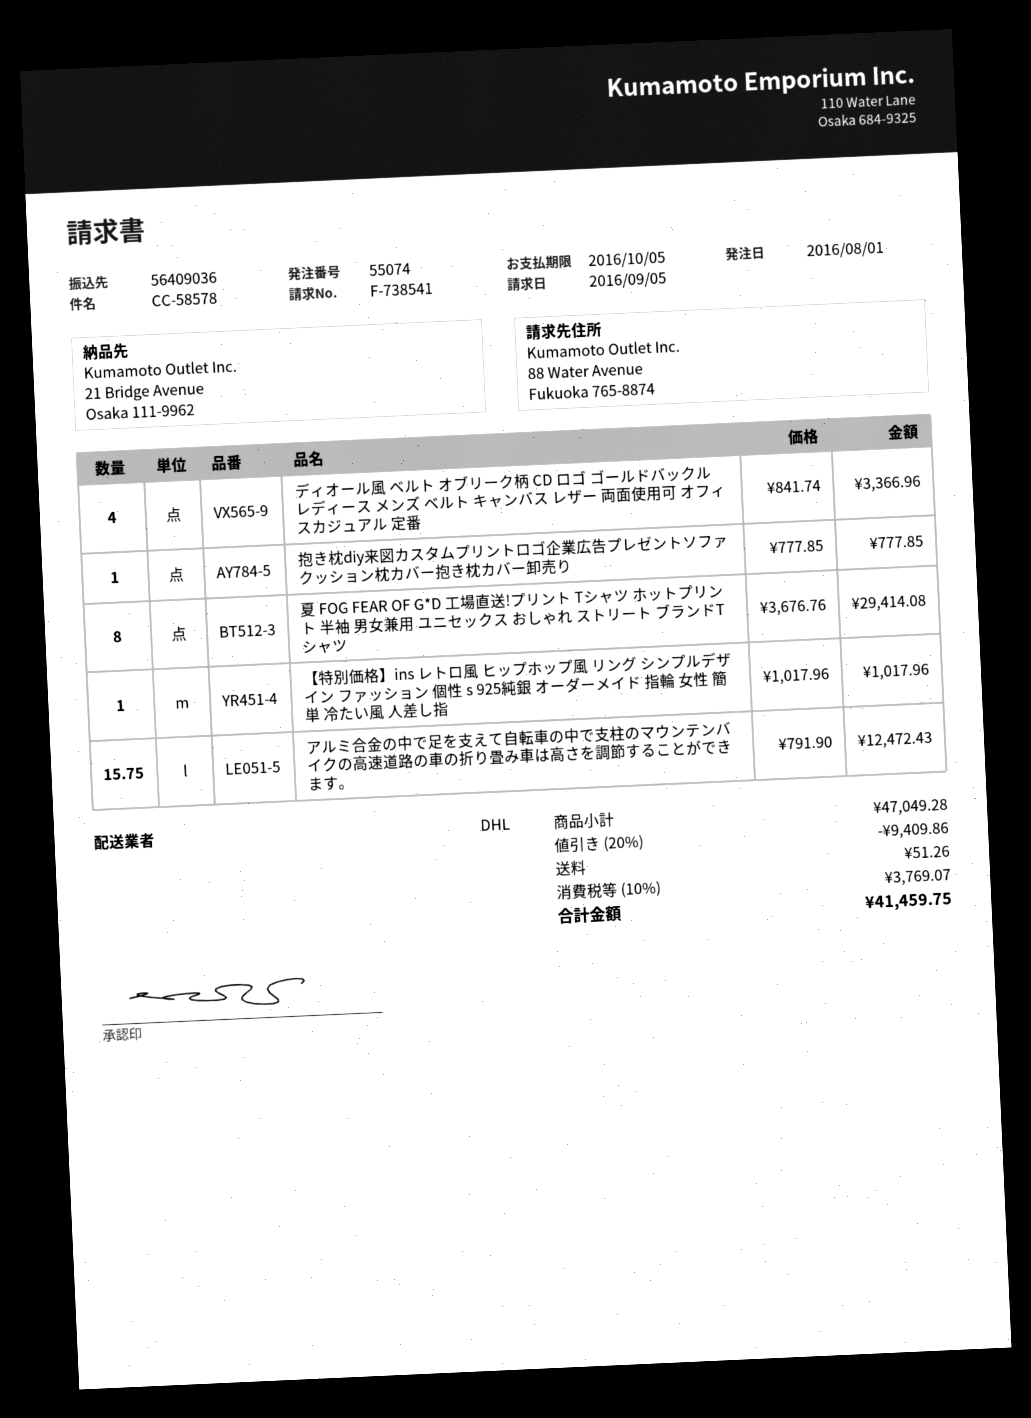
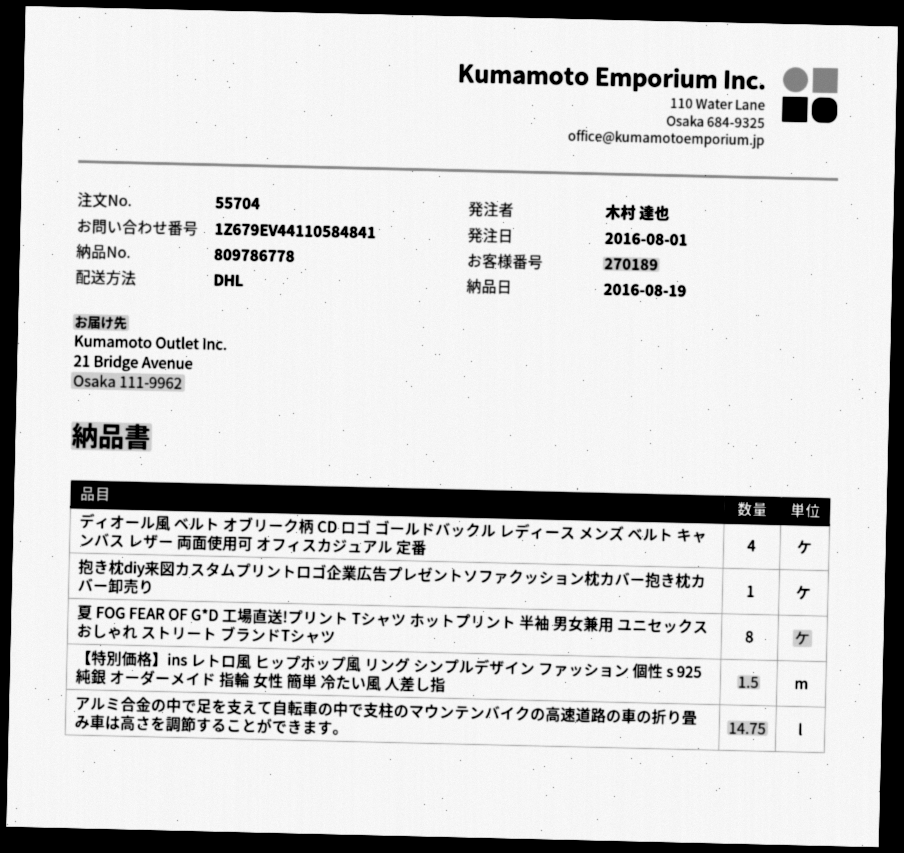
order number: 55074 -> 55704
【特別価格】ins レトロ風 ヒップホップ風 リング シンプルデザイン ファッション 個性 s 925純銀 オーダーメイド 指輪 女性 簡単 冷たい風 人差し指: 1 -> 1.5
アルミ合金の中で足を支えて自転車の中で支柱のマウンテンバイクの高速道路の車の折り畳み車は高さを調節することができます。: 15.75 -> 14.75

